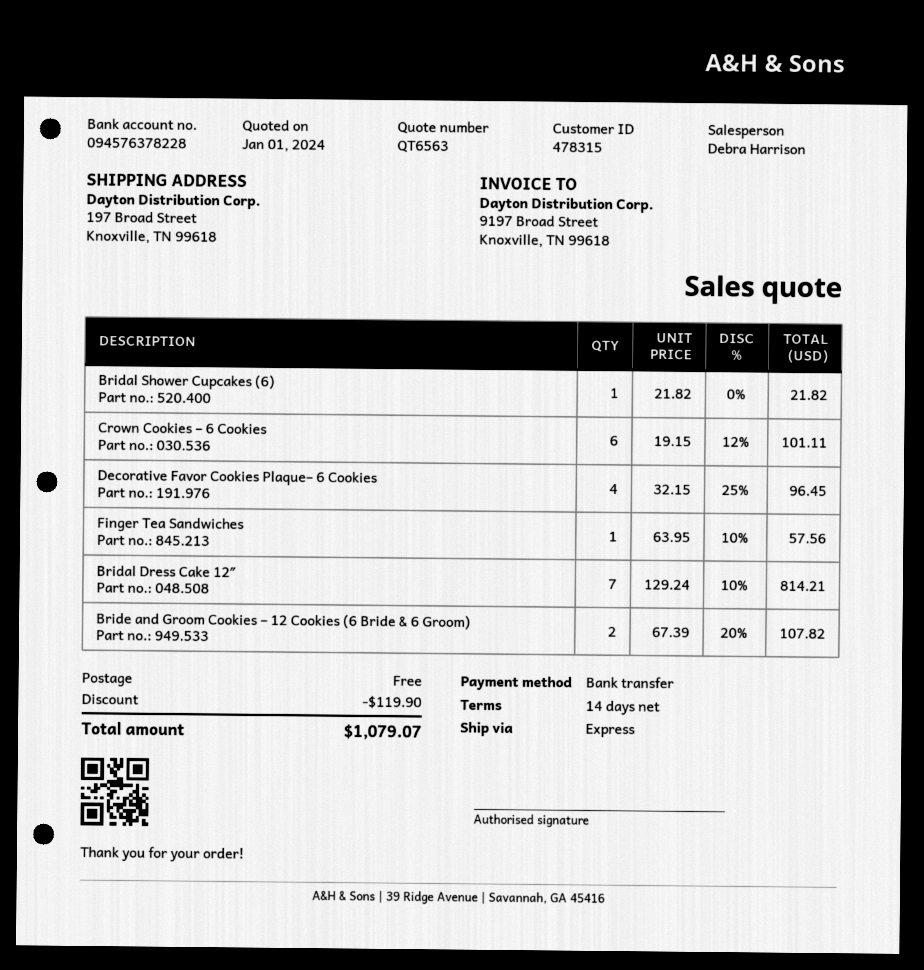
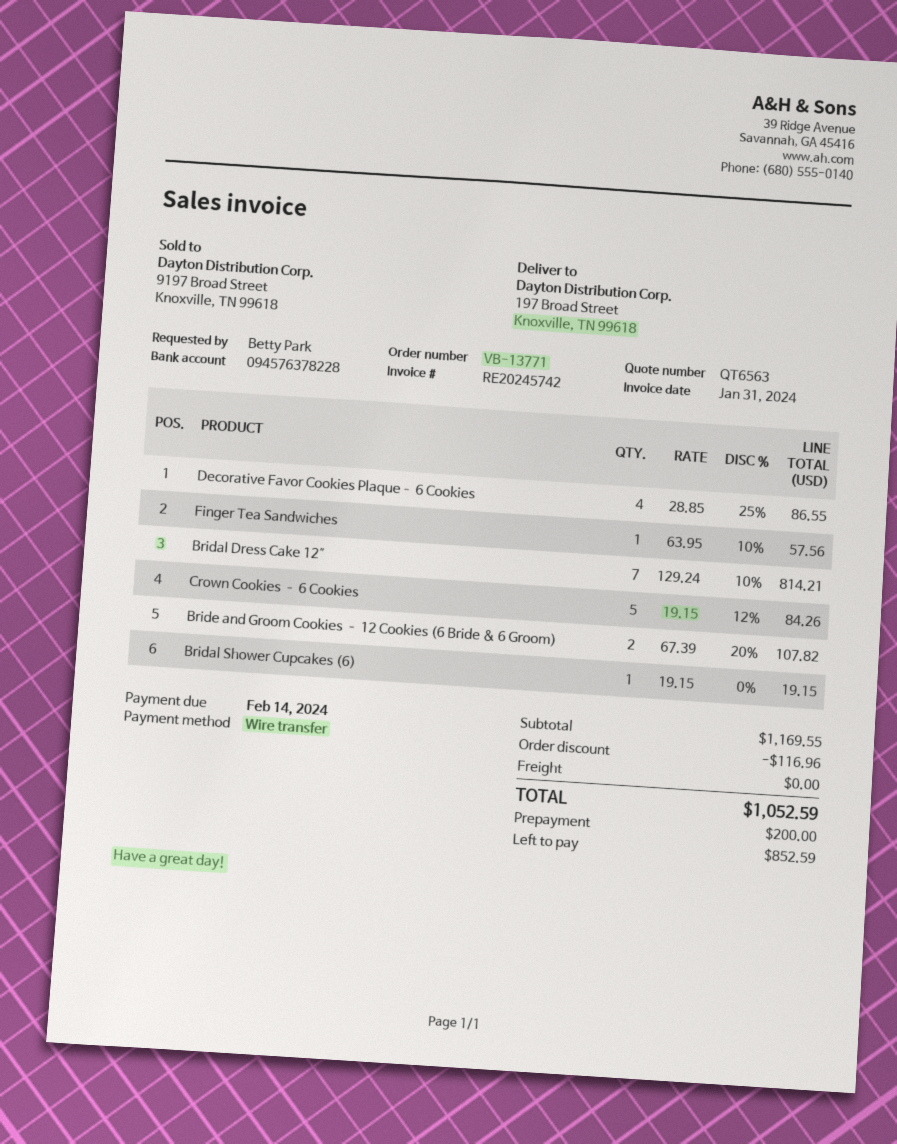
Bridal Shower Cupcakes (6): 1 x 21.82 = 21.82 -> 1 x 19.15 = 19.15
Crown Cookies – 6 Cookies: 6 x 19.15 - 12% = 101.11 -> 5 x 19.15 - 12% = 84.26
Decorative Favor Cookies Plaque– 6 Cookies: 4 x 32.15 - 25% = 96.45 -> 4 x 28.85 - 25% = 86.55
discount: 119.90 -> 116.96
total: 1079.07 -> 1052.59

